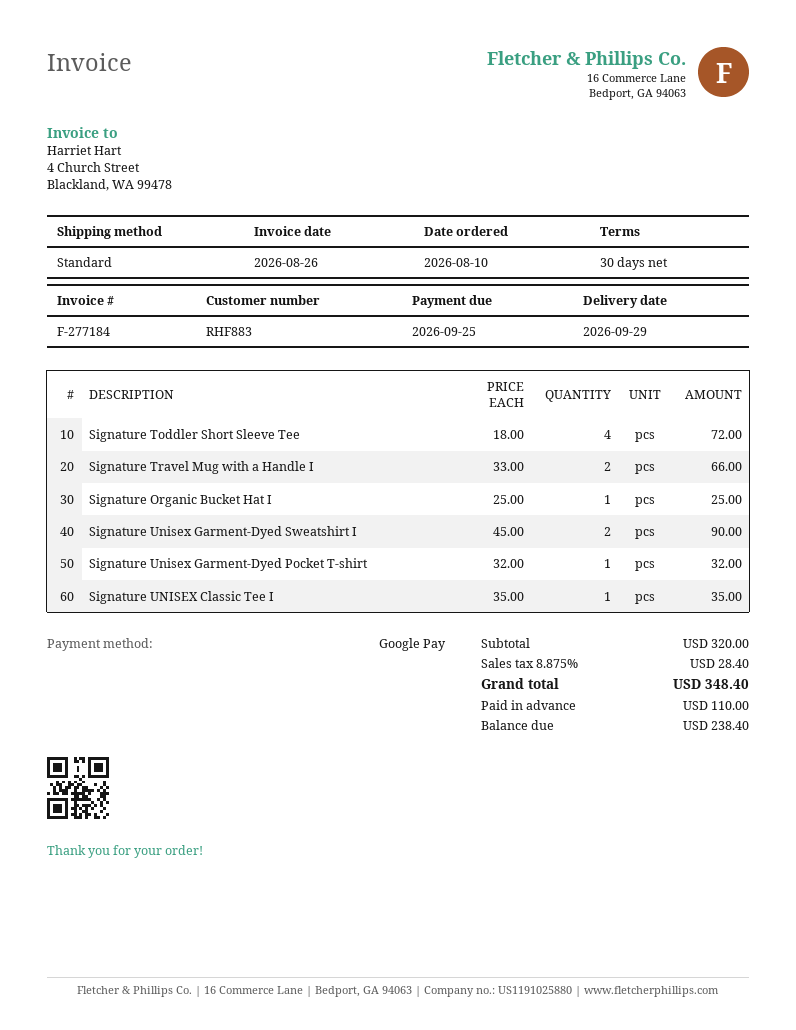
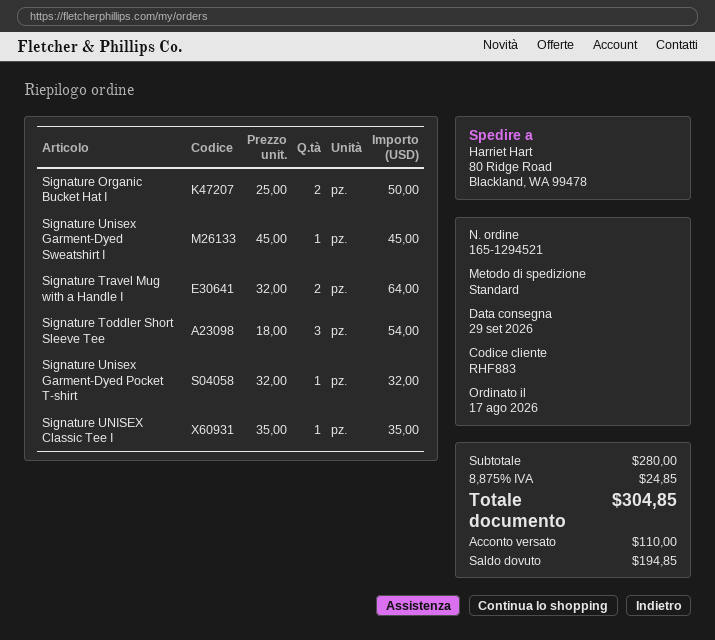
order date: 2026-08-10 -> 2026-08-17
Signature Toddler Short Sleeve Tee: 4 x 18.00 = 72.00 -> 3 x 18.00 = 54.00
Signature Travel Mug with a Handle I: 2 x 33.00 = 66.00 -> 2 x 32.00 = 64.00
Signature Organic Bucket Hat I: 1 x 25.00 = 25.00 -> 2 x 25.00 = 50.00
Signature Unisex Garment-Dyed Sweatshirt I: 2 x 45.00 = 90.00 -> 1 x 45.00 = 45.00
subtotal: 320.00 -> 280.00
tax: 8.875% = 28.40 -> 8.875% = 24.85
total: 348.40 -> 304.85
balance: 238.40 -> 194.85

